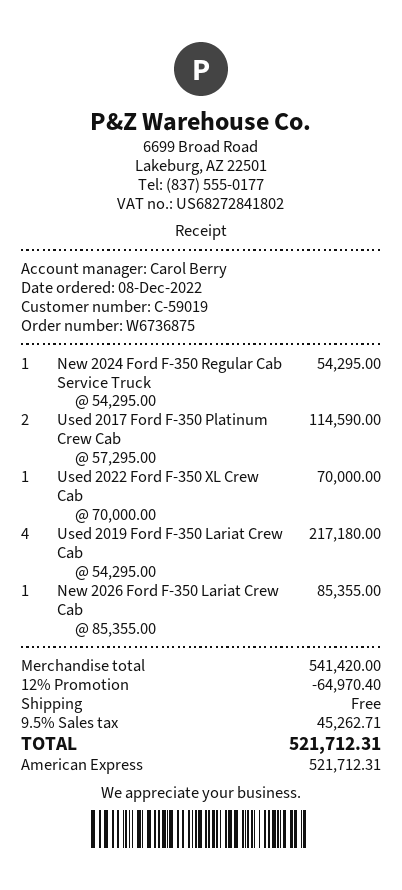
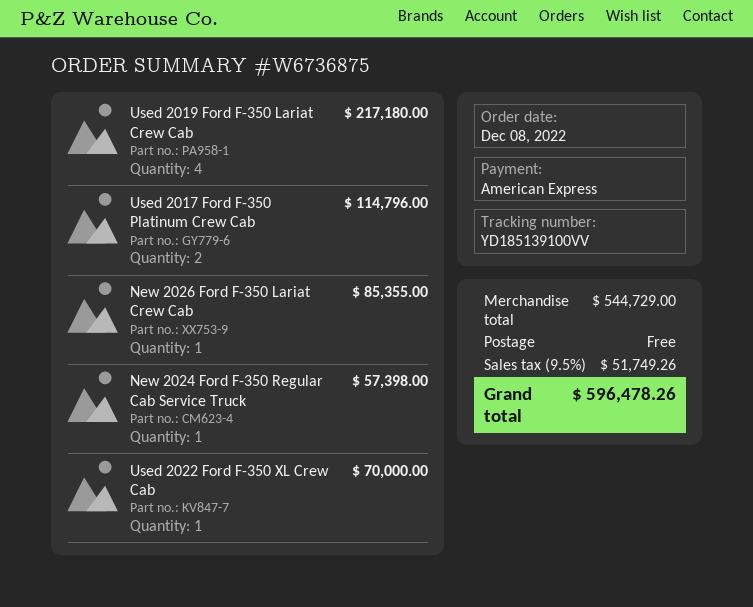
New 2024 Ford F-350 Regular Cab Service Truck: 1 for 54295.00 -> 1 for 57398.00
Used 2017 Ford F-350 Platinum Crew Cab: 2 for 114590.00 -> 2 for 114796.00
subtotal: 541420.00 -> 544729.00
discount: 12% = 64970.40 -> none
tax: 9.5% = 45262.71 -> 9.5% = 51749.26
total: 521712.31 -> 596478.26

